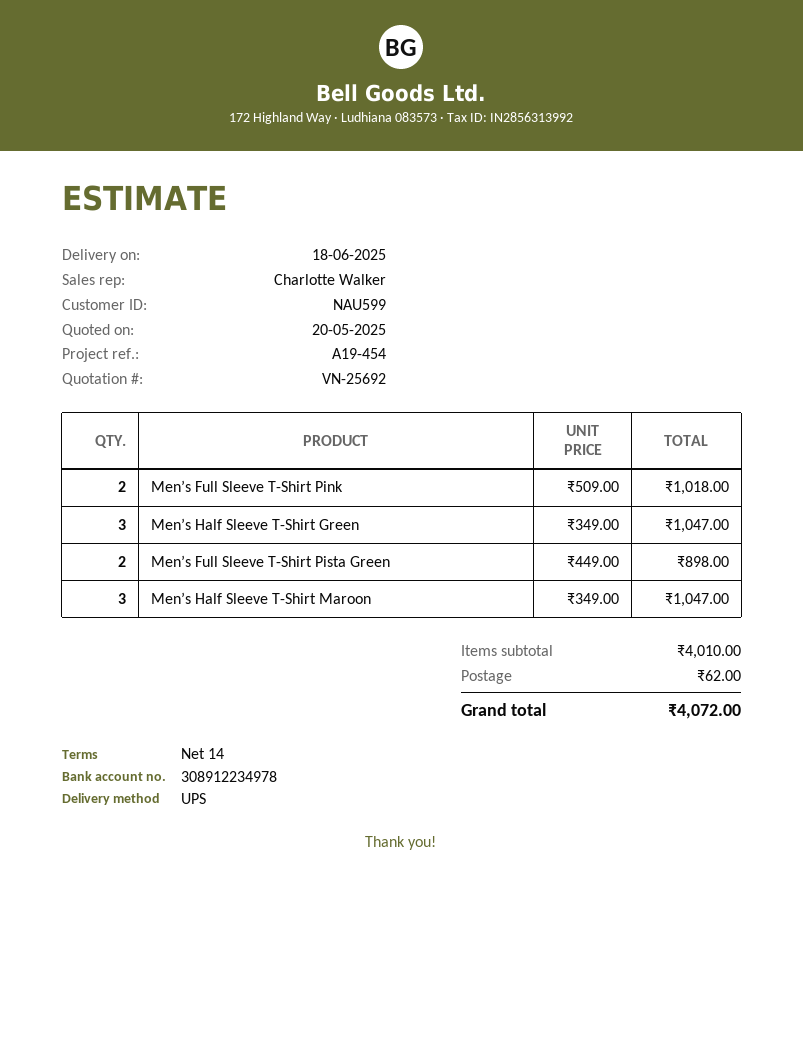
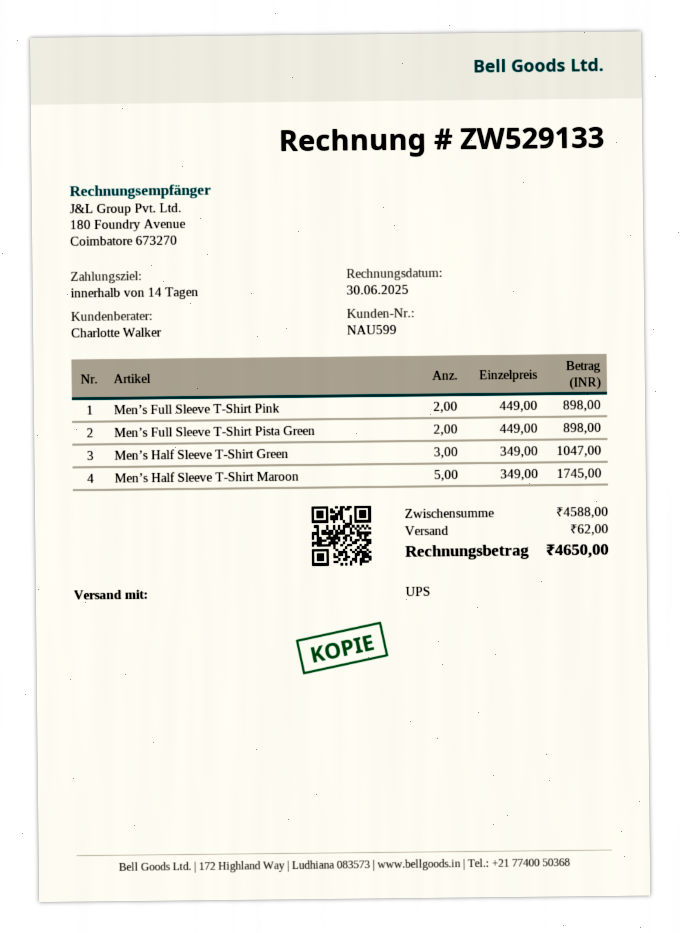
Men’s Full Sleeve T-Shirt Pink: 2 x 509.00 = 1018.00 -> 2 x 449.00 = 898.00
Men’s Half Sleeve T-Shirt Maroon: 3 x 349.00 = 1047.00 -> 5 x 349.00 = 1745.00
subtotal: 4010.00 -> 4588.00
total: 4072.00 -> 4650.00

